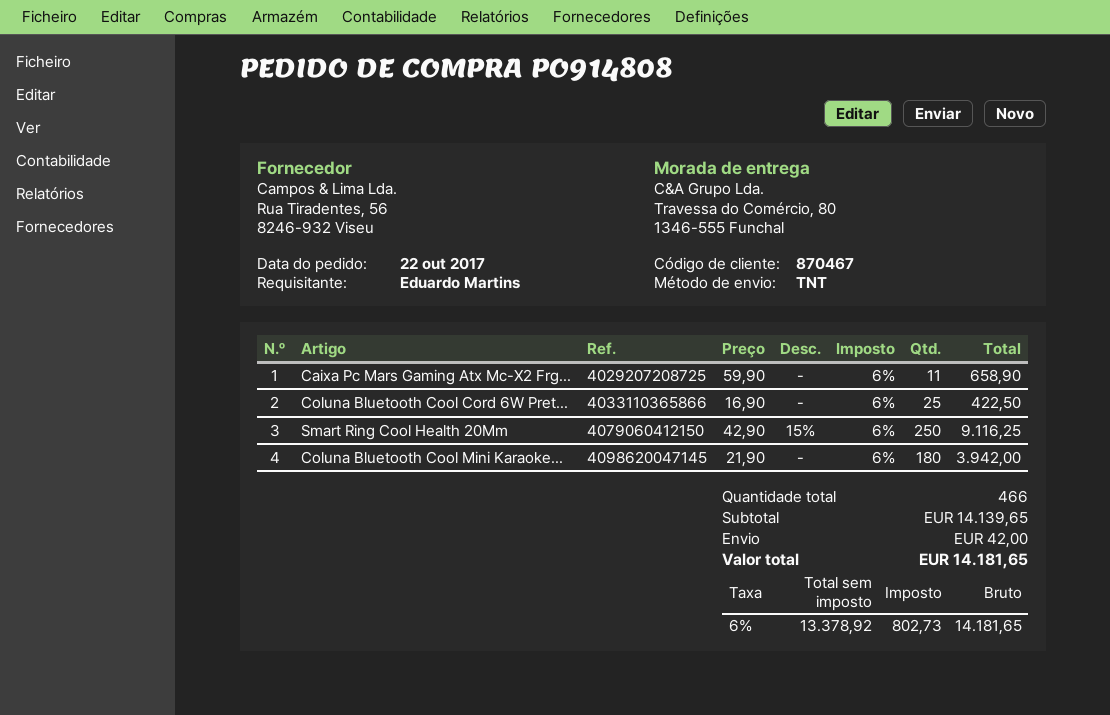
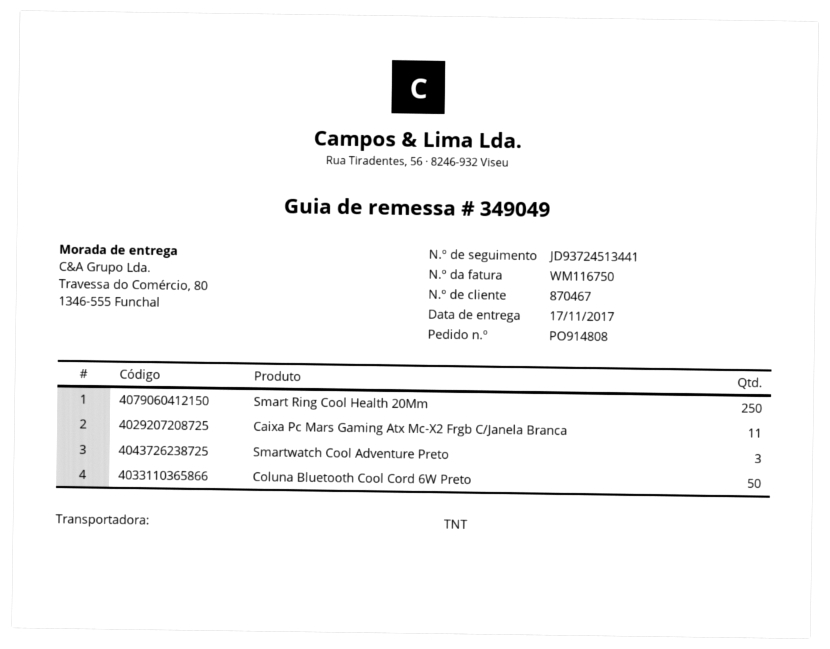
Coluna Bluetooth Cool Cord 6W Pret...: 25 -> 50
Coluna Bluetooth Cool Mini Karaoke...: 180 -> none
Smartwatch Cool Adventure Preto: none -> 3

